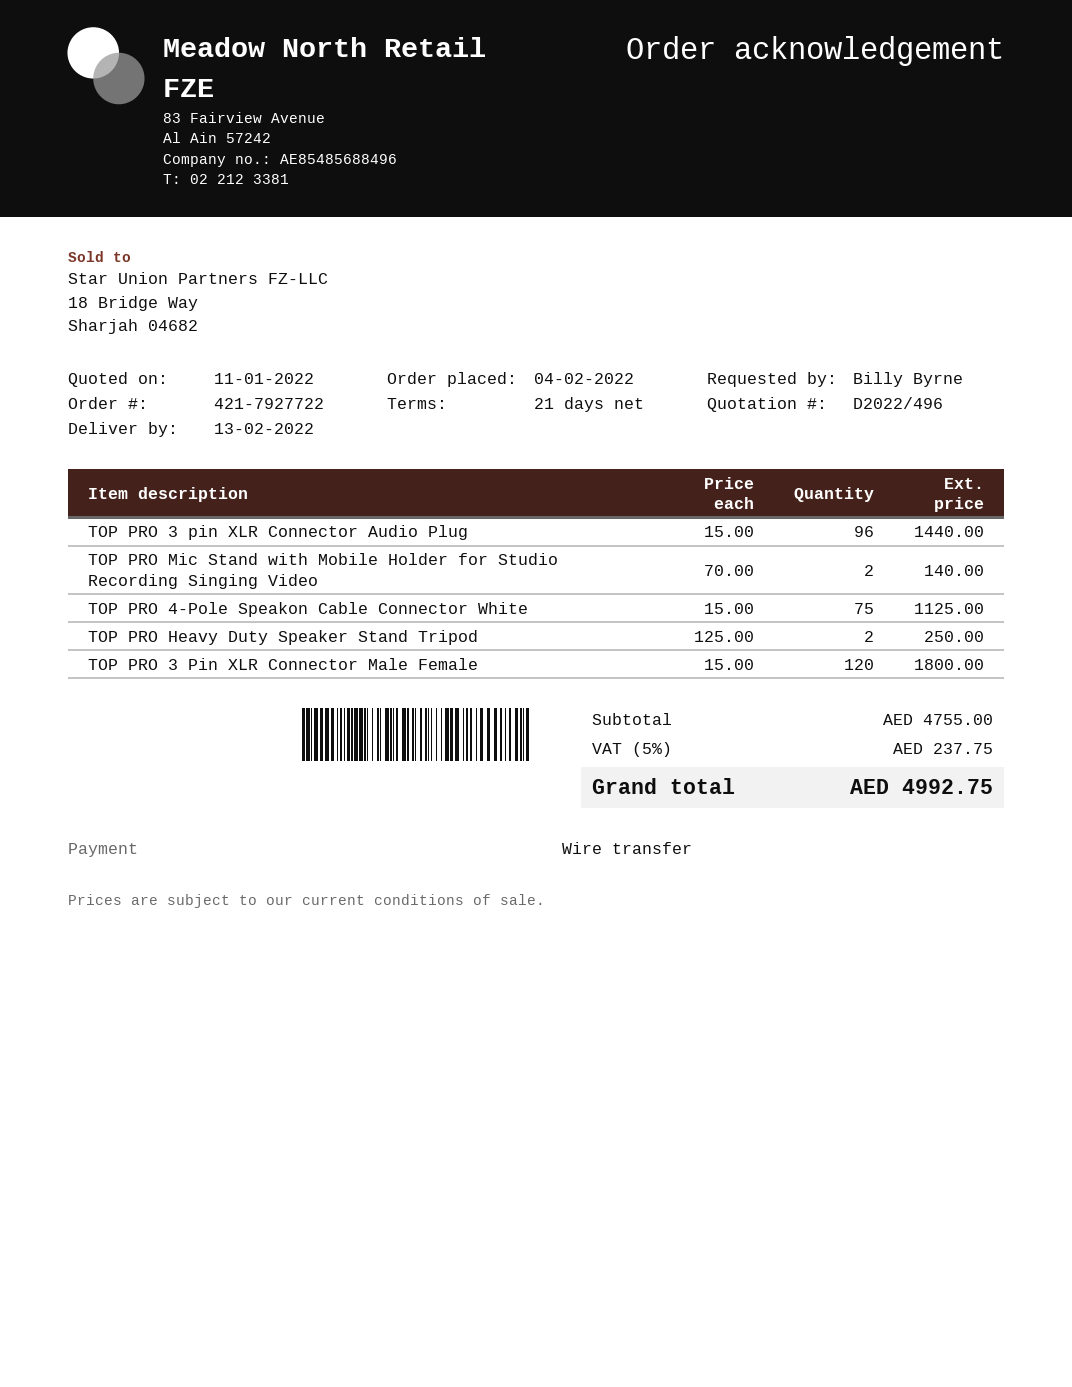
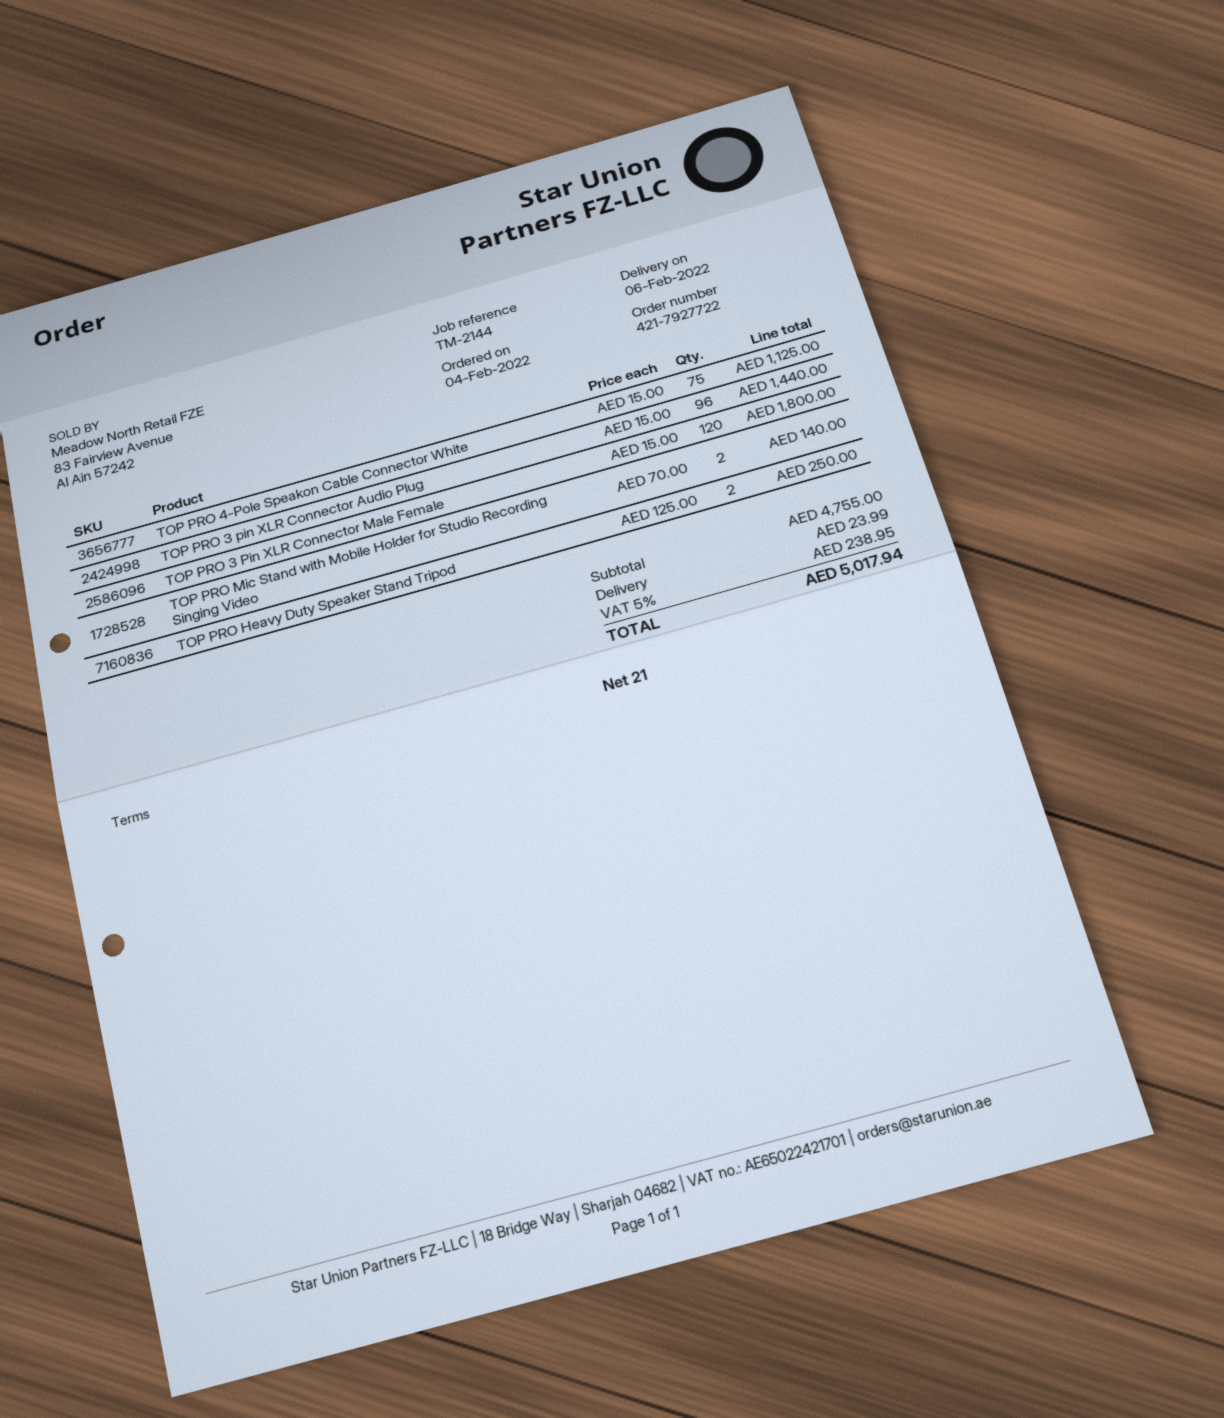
delivery date: 2022-02-13 -> 2022-02-06
shipping: none -> 23.99
tax: 5% = 237.75 -> 5% = 238.95
total: 4992.75 -> 5017.94

